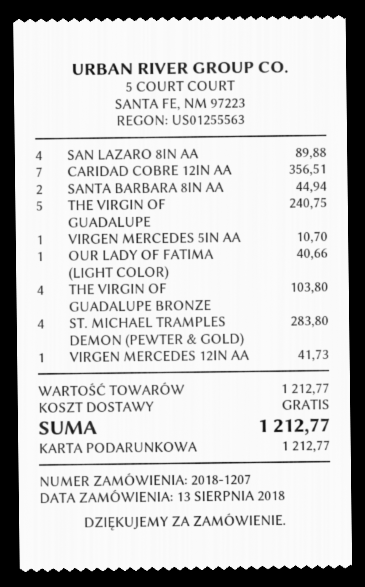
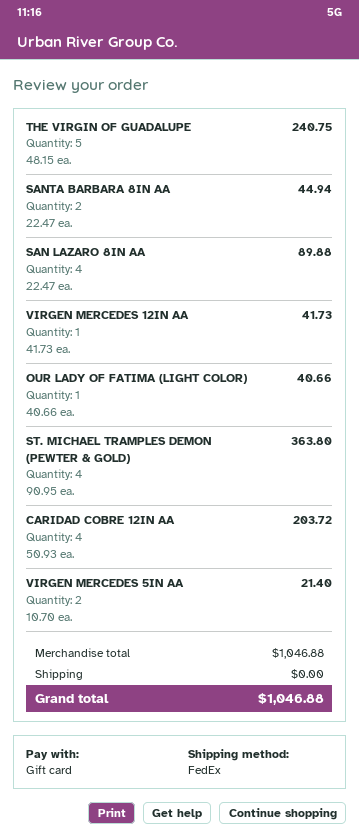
CARIDAD COBRE 12IN AA: 7 for 356.51 -> 4 for 203.72
VIRGEN MERCEDES 5IN AA: 1 for 10.70 -> 2 for 21.40
THE VIRGIN OF GUADALUPE BRONZE: 4 for 103.80 -> none
ST. MICHAEL TRAMPLES DEMON (PEWTER & GOLD): 4 for 283.80 -> 4 for 363.80
subtotal: 1212.77 -> 1046.88
total: 1212.77 -> 1046.88

